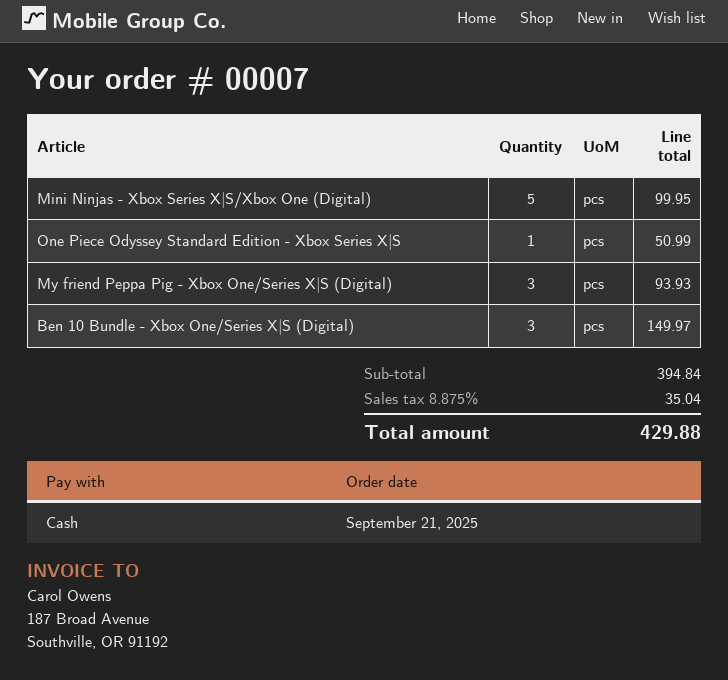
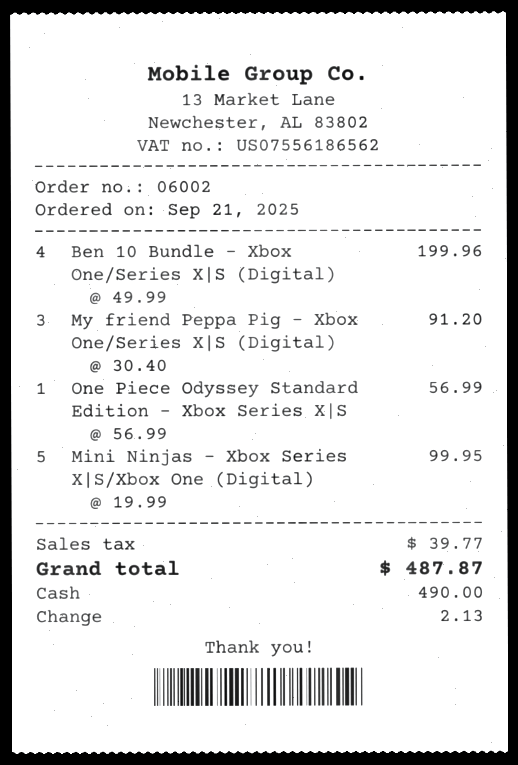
order number: 00007 -> 06002
One Piece Odyssey Standard Edition - Xbox Series X|S: 1 for 50.99 -> 1 for 56.99
My friend Peppa Pig - Xbox One/Series X|S (Digital): 3 for 93.93 -> 3 for 91.20
Ben 10 Bundle - Xbox One/Series X|S (Digital): 3 for 149.97 -> 4 for 199.96
tax: 35.04 -> 39.77
total: 429.88 -> 487.87

